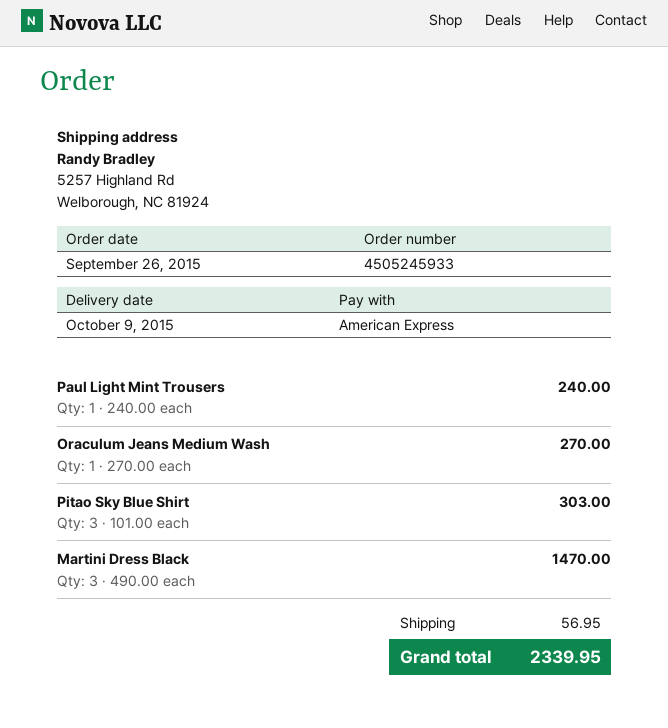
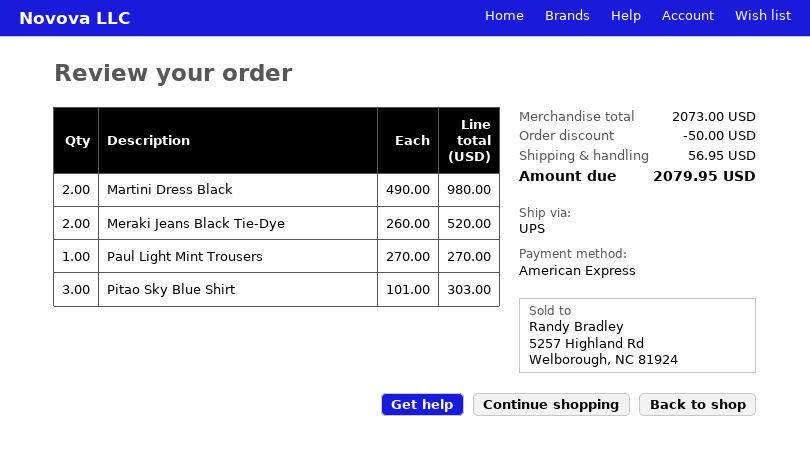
Paul Light Mint Trousers: 1 x 240.00 = 240.00 -> 1 x 270.00 = 270.00
Oraculum Jeans Medium Wash: 1 x 270.00 = 270.00 -> none
Martini Dress Black: 3 x 490.00 = 1470.00 -> 2 x 490.00 = 980.00
Meraki Jeans Black Tie-Dye: none -> 2 x 260.00 = 520.00
discount: none -> 50.00
total: 2339.95 -> 2079.95

